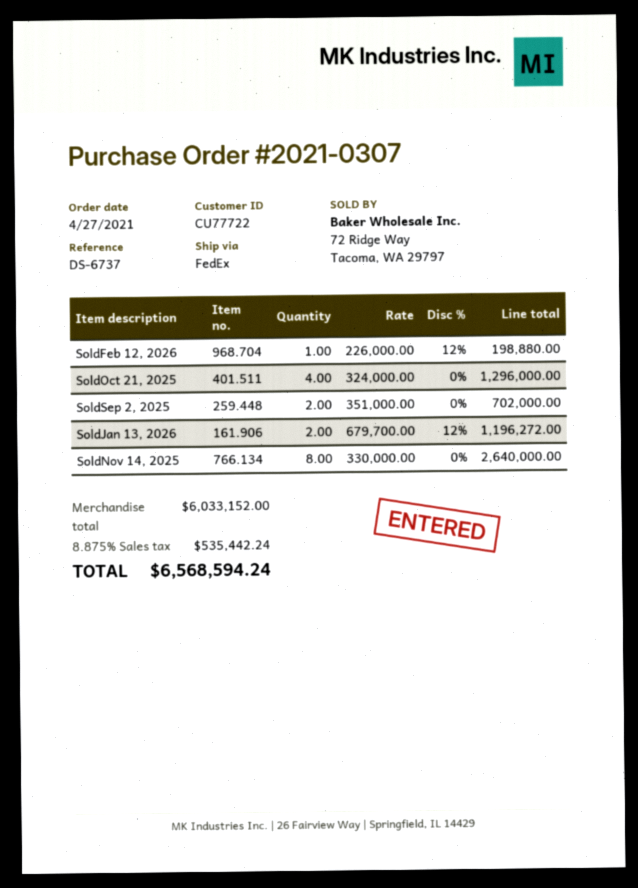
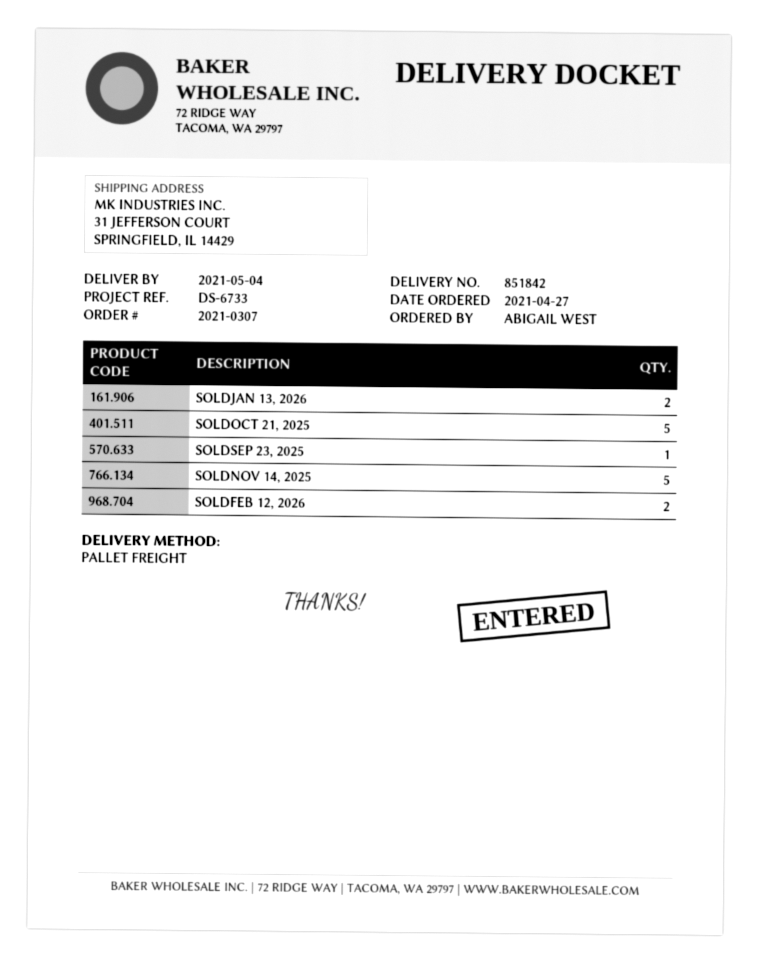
reference: DS-6737 -> DS-6733
shipping method: FedEx -> pallet freight
SoldFeb 12, 2026: 1 -> 2
SoldOct 21, 2025: 4 -> 5
SoldSep 2, 2025: 2 -> none
SoldNov 14, 2025: 8 -> 5
SOLDSEP 23, 2025: none -> 1

